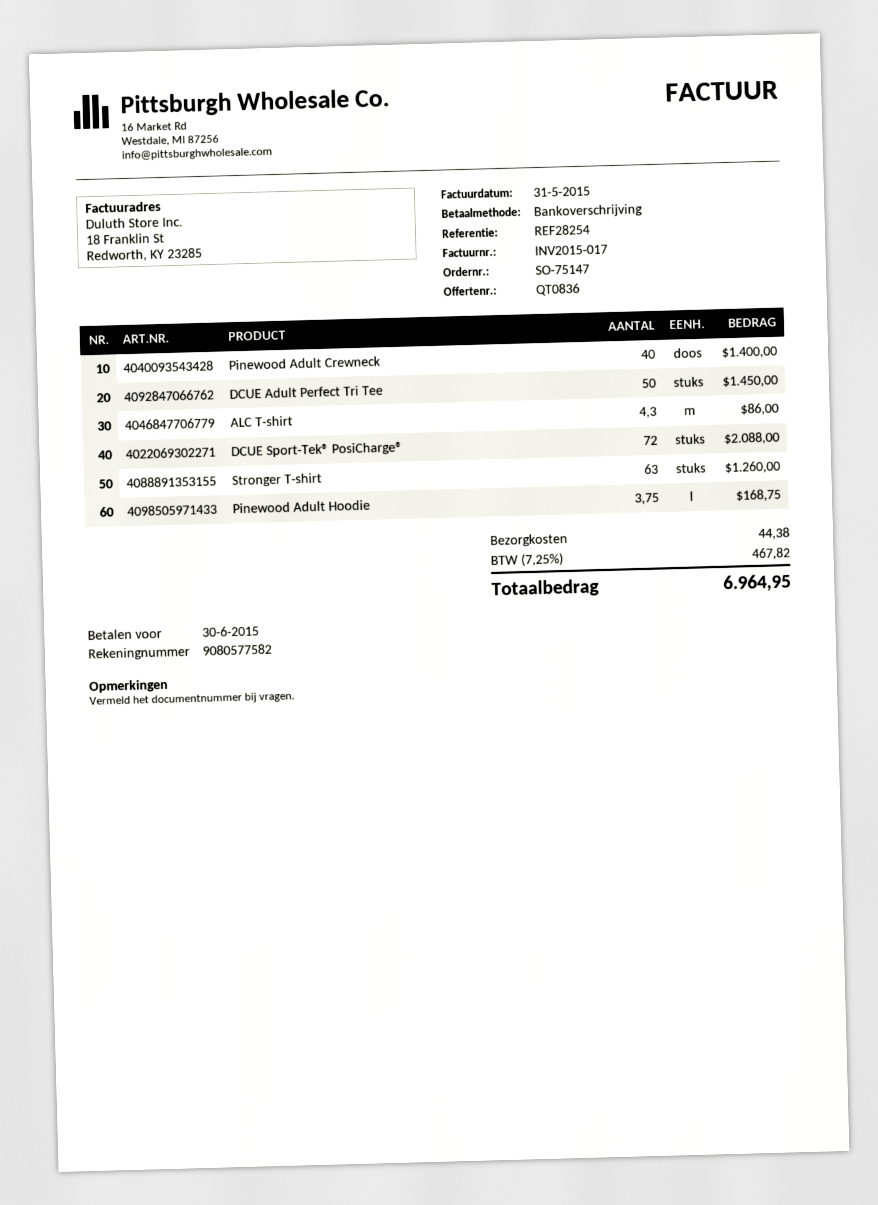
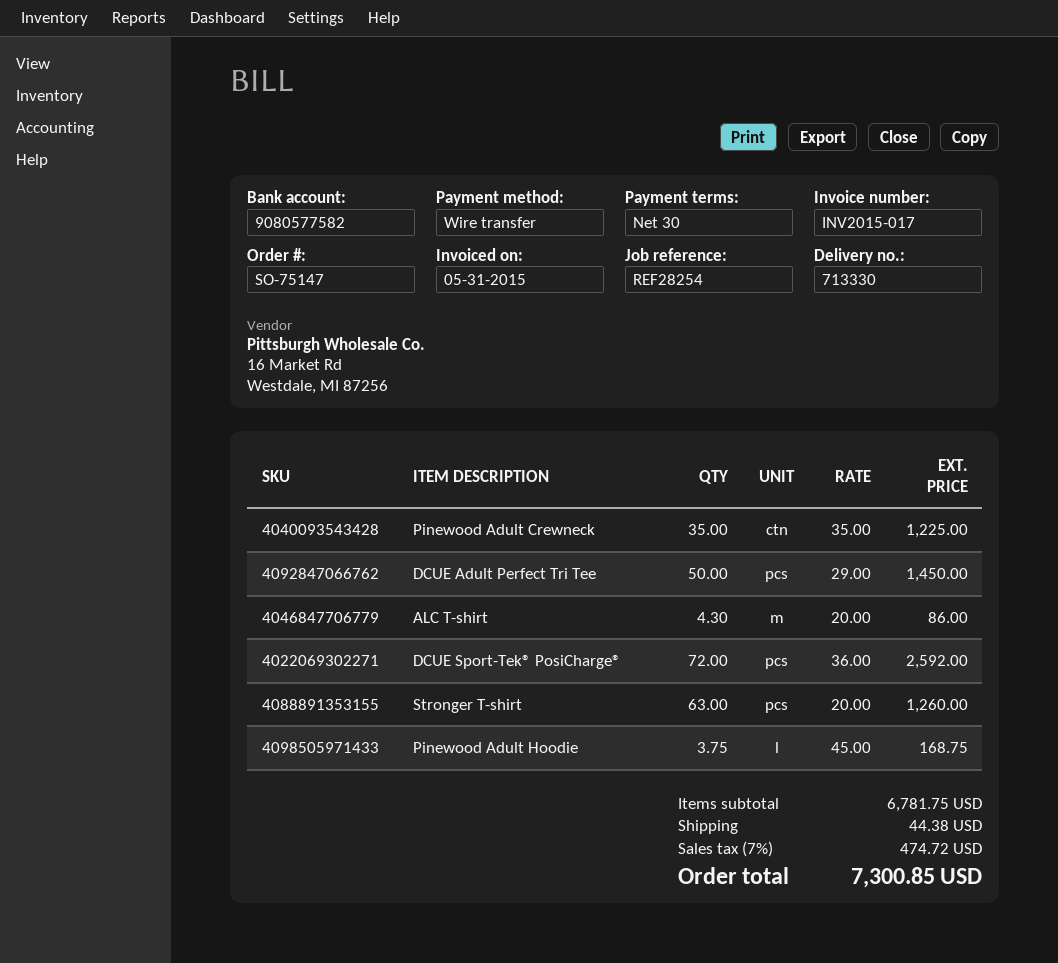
Pinewood Adult Crewneck: 40 for 1400.00 -> 35 for 1225.00
DCUE Sport-Tek® PosiCharge®: 72 for 2088.00 -> 72 for 2592.00
tax: 7.25% = 467.82 -> 7% = 474.72
total: 6964.95 -> 7300.85

